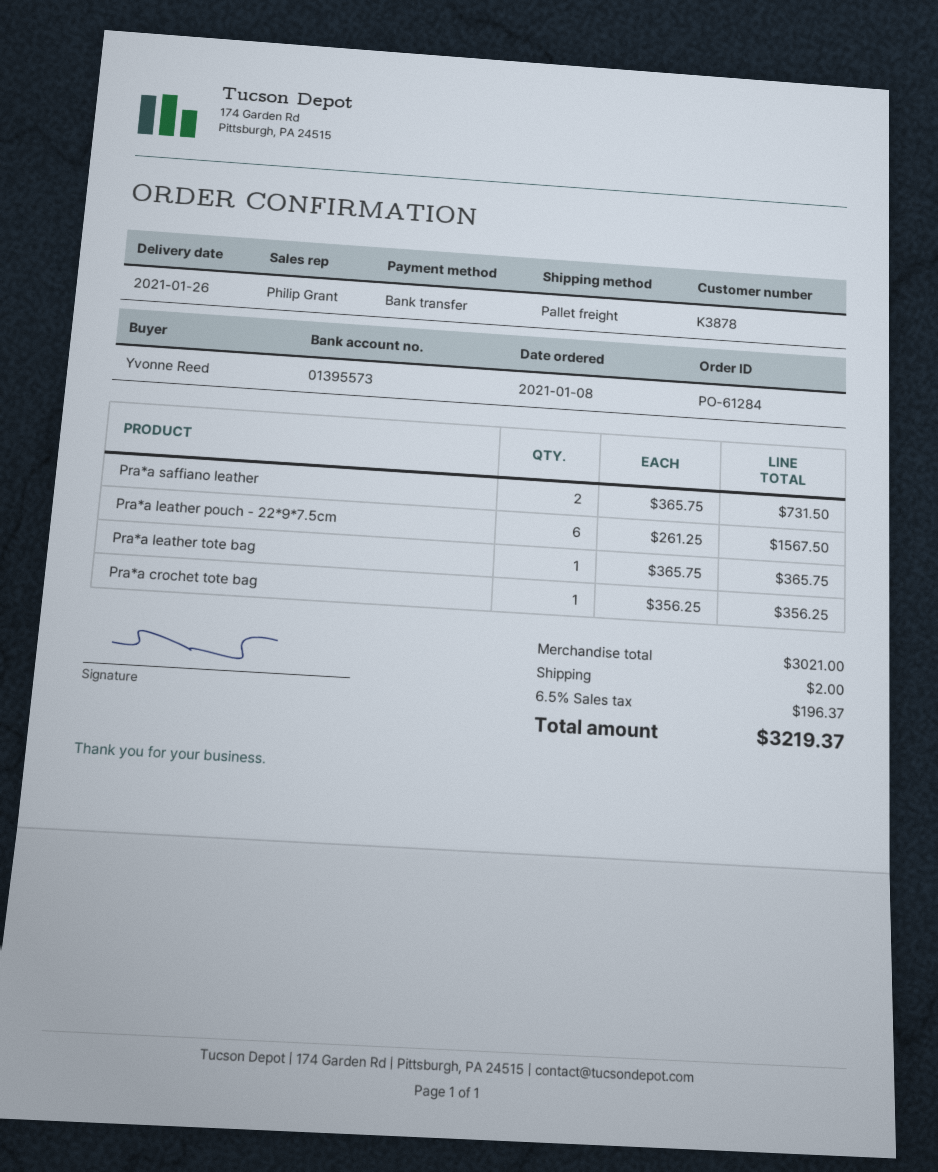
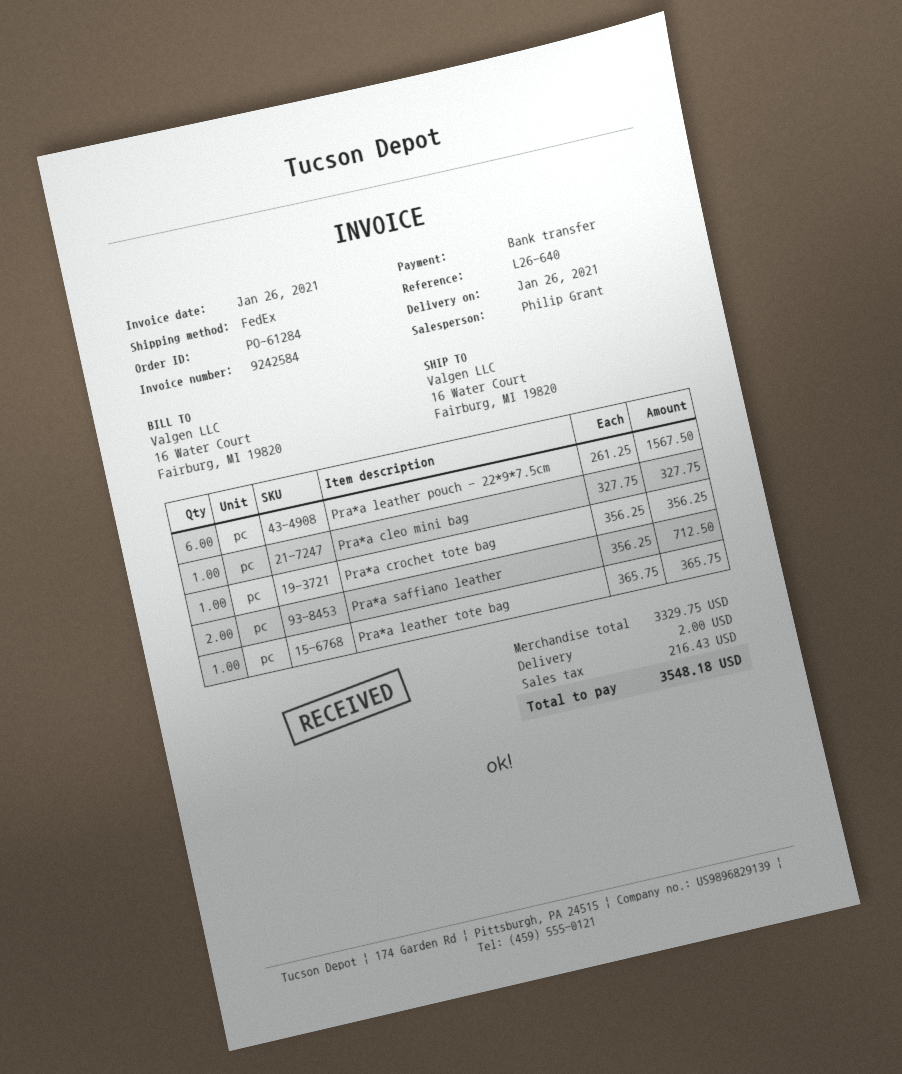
shipping method: pallet freight -> FedEx
Pra*a saffiano leather: 2 x 365.75 = 731.50 -> 2 x 356.25 = 712.50
Pra*a cleo mini bag: none -> 1 x 327.75 = 327.75
subtotal: 3021.00 -> 3329.75
tax: 196.37 -> 216.43
total: 3219.37 -> 3548.18

